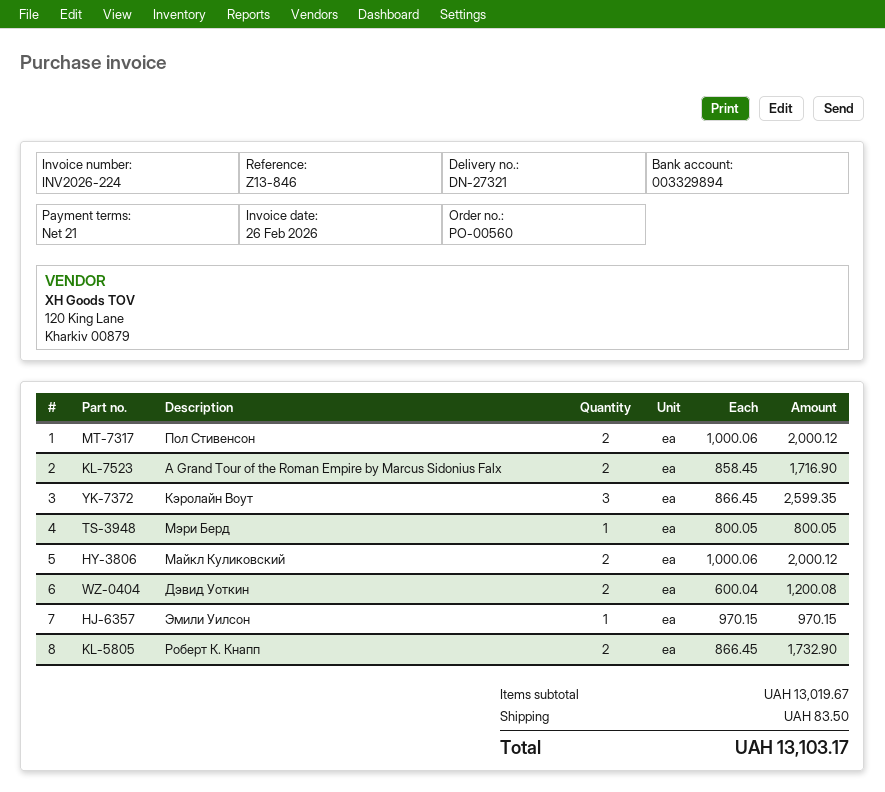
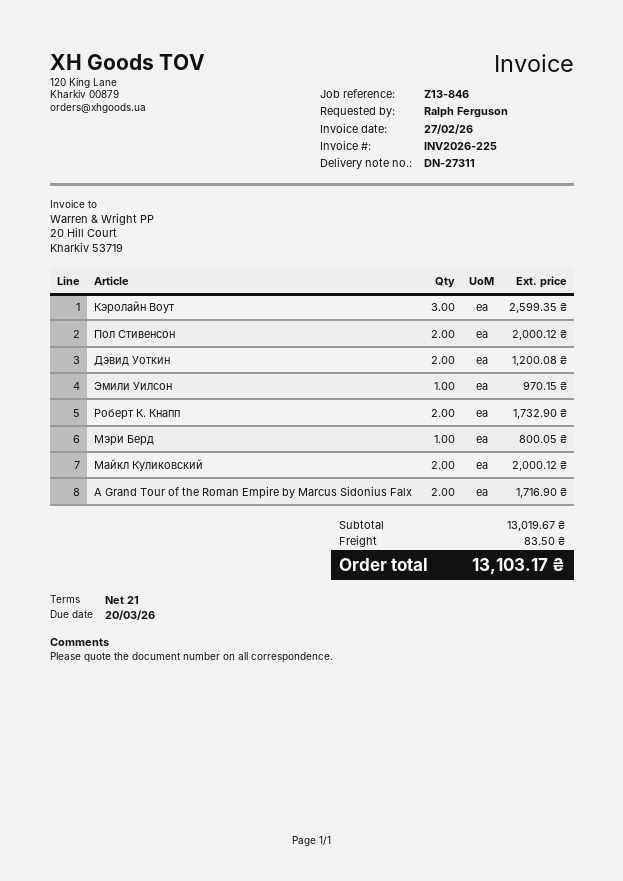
delivery note number: DN-27321 -> DN-27311
invoice number: INV2026-224 -> INV2026-225
invoice date: 2026-02-26 -> 2026-02-27

